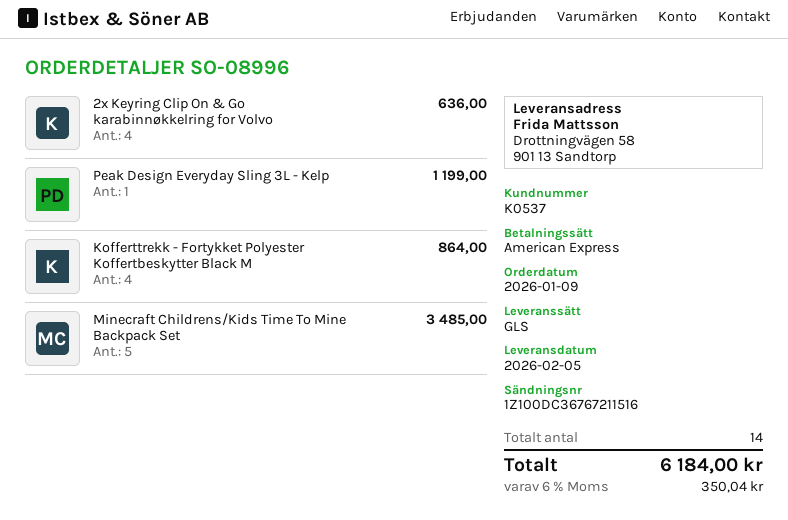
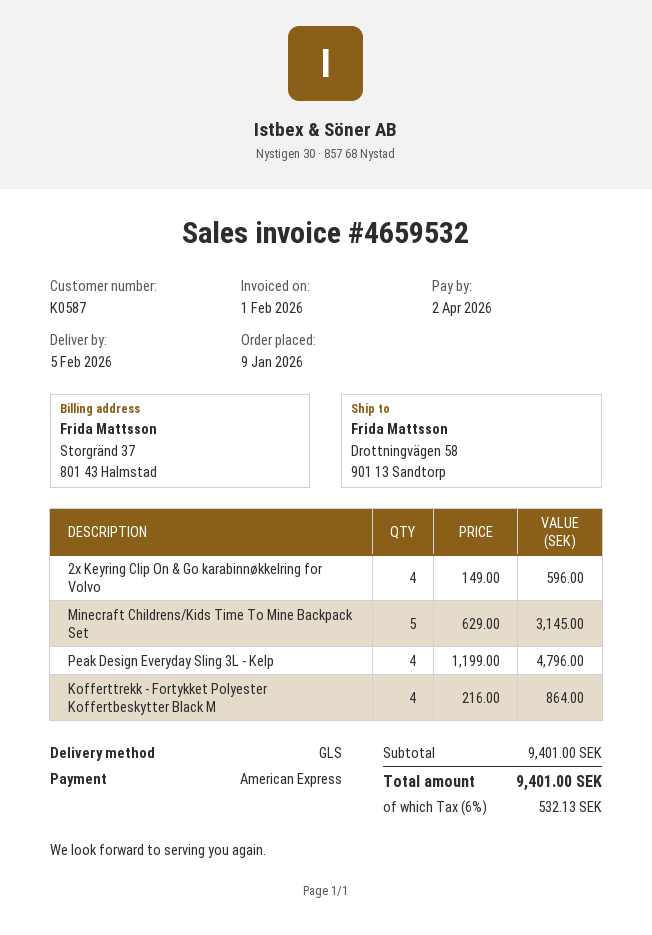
customer number: K0537 -> K0587
2x Keyring Clip On & Go karabinnøkkelring for Volvo: 4 for 636.00 -> 4 for 596.00
Peak Design Everyday Sling 3L - Kelp: 1 for 1199.00 -> 4 for 4796.00
Minecraft Childrens/Kids Time To Mine Backpack Set: 5 for 3485.00 -> 5 for 3145.00
tax: 6% = 350.04 -> 6% = 532.13
total: 6184.00 -> 9401.00

